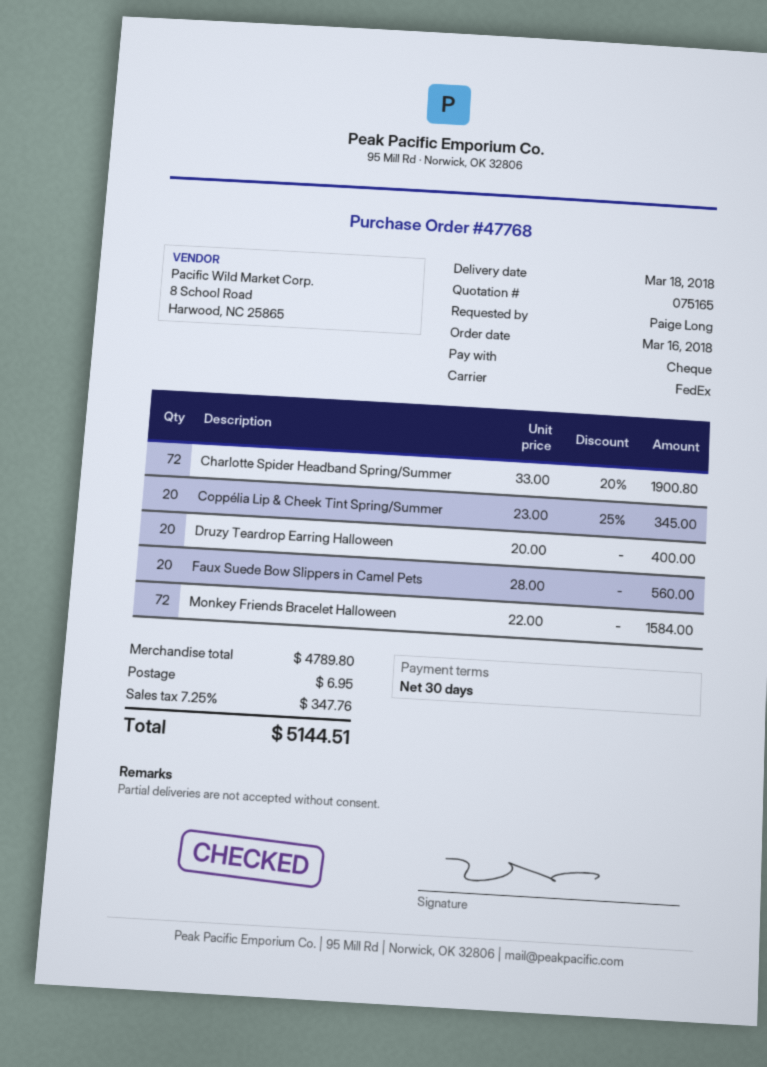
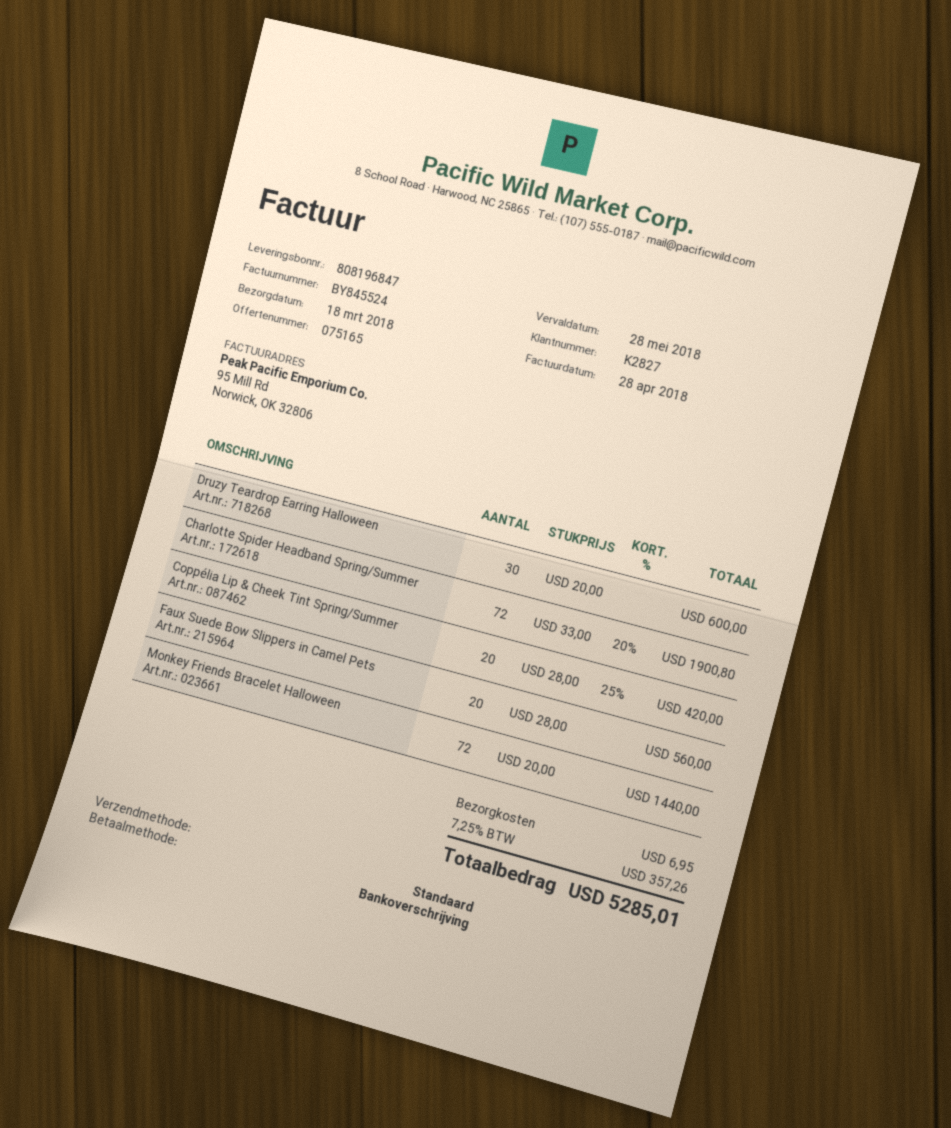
payment method: cheque -> bank transfer
shipping method: FedEx -> standard
Coppélia Lip & Cheek Tint Spring/Summer: 20 x 23.00 - 25% = 345.00 -> 20 x 28.00 - 25% = 420.00
Druzy Teardrop Earring Halloween: 20 x 20.00 = 400.00 -> 30 x 20.00 = 600.00
Monkey Friends Bracelet Halloween: 72 x 22.00 = 1584.00 -> 72 x 20.00 = 1440.00
tax: 7.25% = 347.76 -> 7.25% = 357.26
total: 5144.51 -> 5285.01

